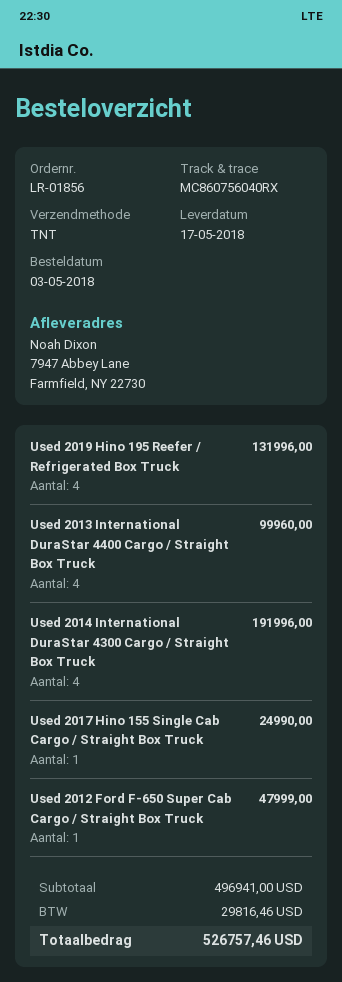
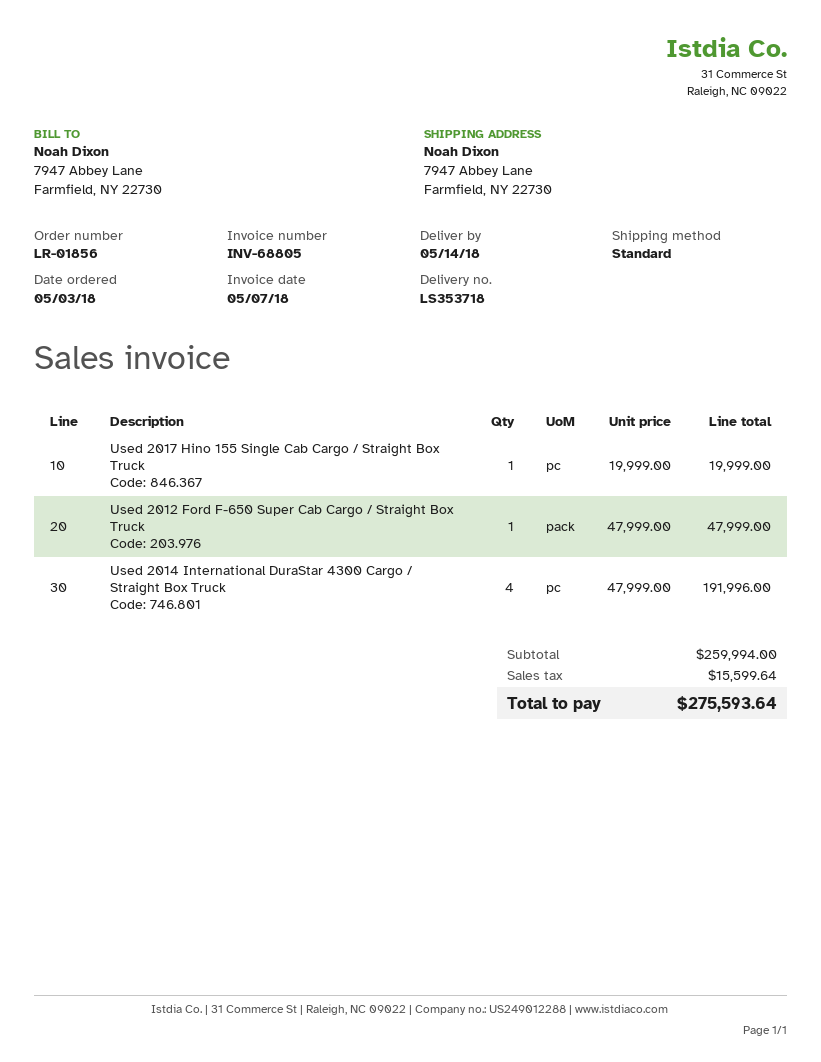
delivery date: 2018-05-17 -> 2018-05-14
shipping method: TNT -> standard
Used 2019 Hino 195 Reefer / Refrigerated Box Truck: 4 for 131996.00 -> none
Used 2013 International DuraStar 4400 Cargo / Straight Box Truck: 4 for 99960.00 -> none
Used 2017 Hino 155 Single Cab Cargo / Straight Box Truck: 1 for 24990.00 -> 1 for 19999.00
subtotal: 496941.00 -> 259994.00
tax: 29816.46 -> 15599.64
total: 526757.46 -> 275593.64

